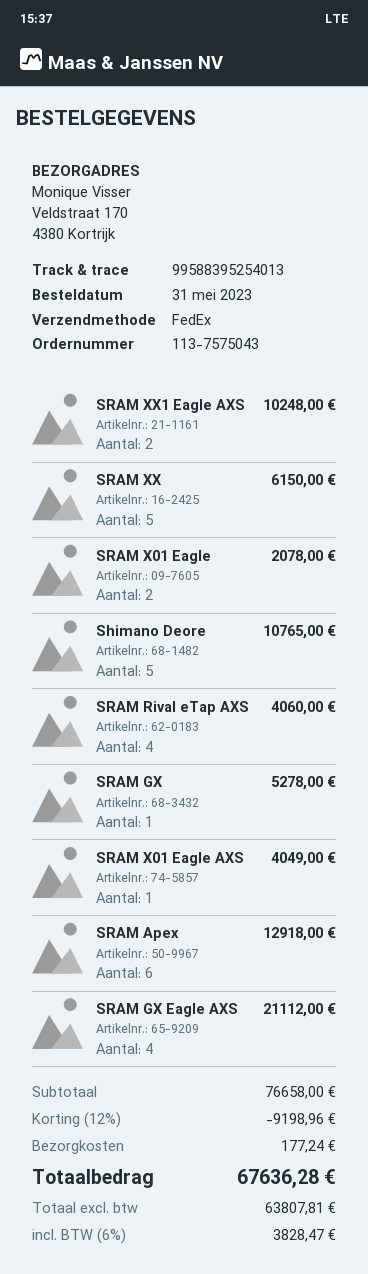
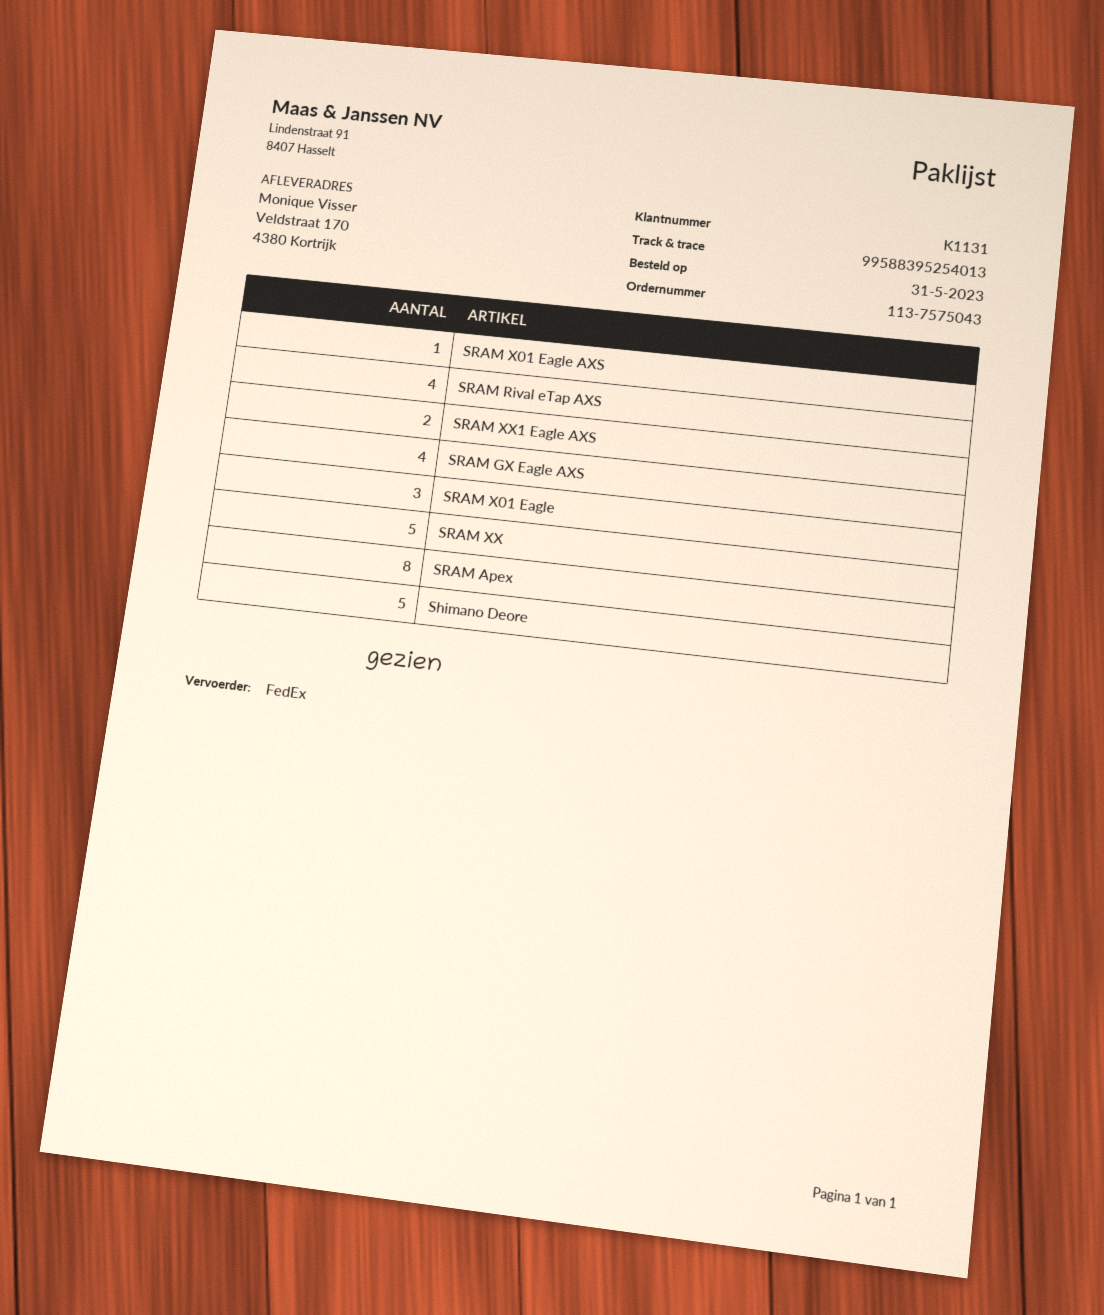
SRAM X01 Eagle: 2 -> 3
SRAM GX: 1 -> none
SRAM Apex: 6 -> 8

